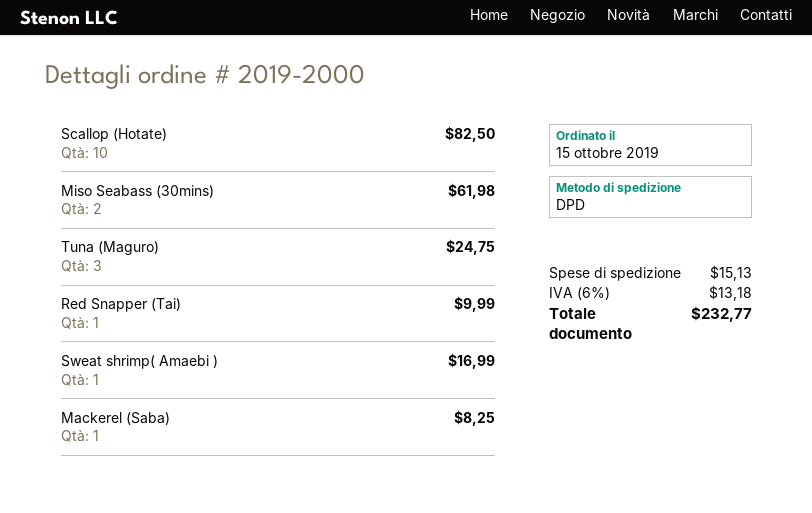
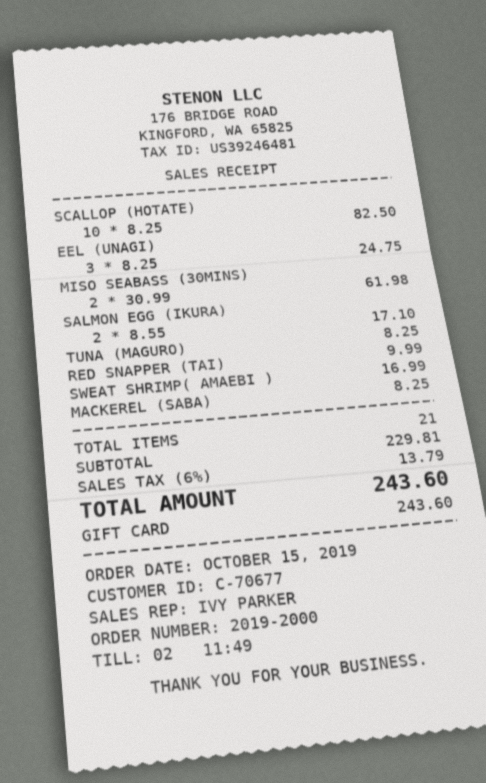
Tuna (Maguro): 3 for 24.75 -> 1 for 8.25
EEL (UNAGI): none -> 3 for 24.75
SALMON EGG (IKURA): none -> 2 for 17.10
shipping: 15.13 -> none
tax: 6% = 13.18 -> 6% = 13.79
total: 232.77 -> 243.60

